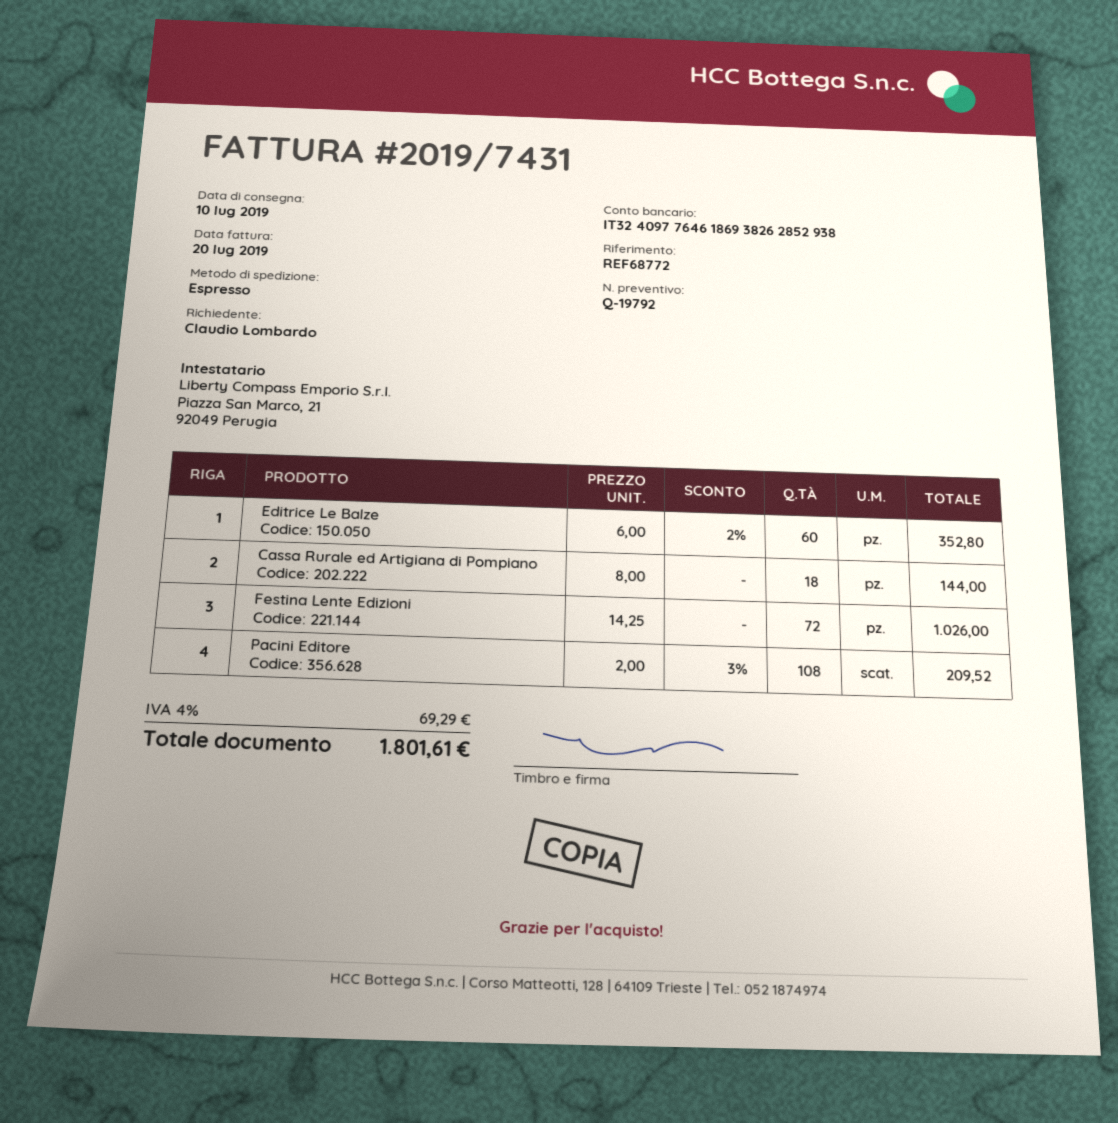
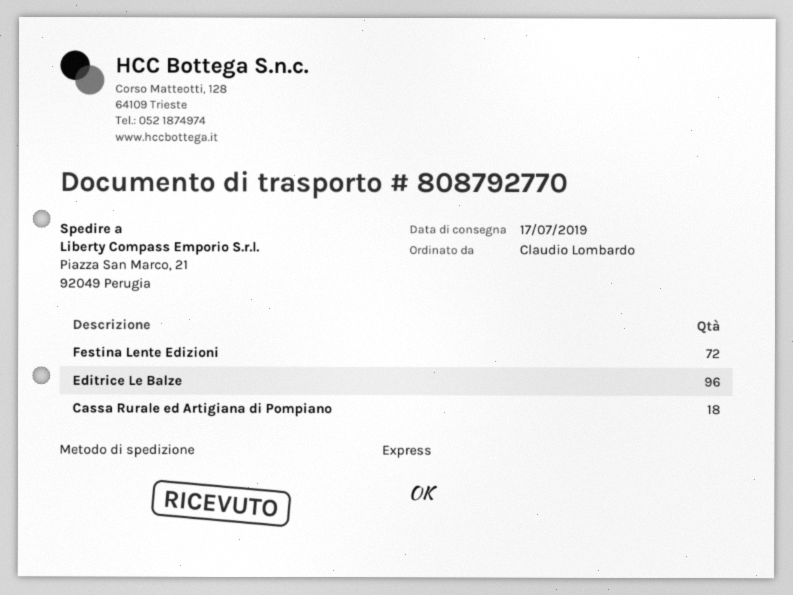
delivery date: 2019-07-10 -> 2019-07-17
Editrice Le Balze: 60 -> 96
Pacini Editore: 108 -> none

